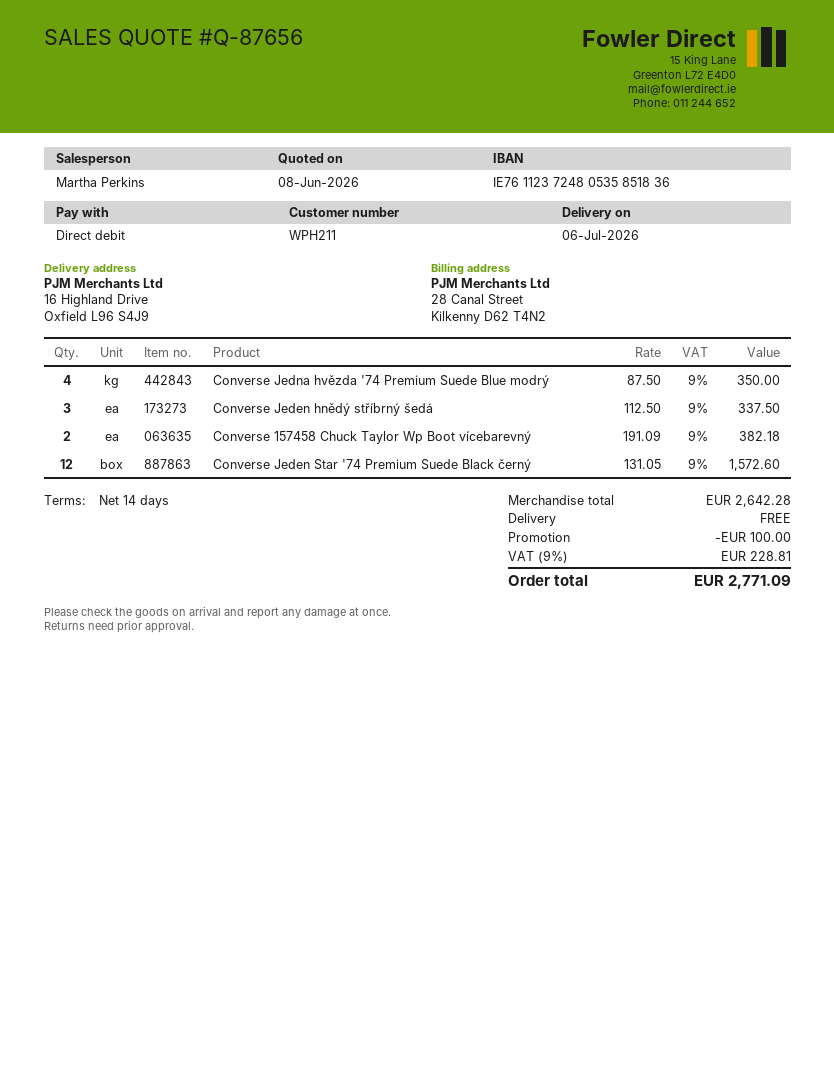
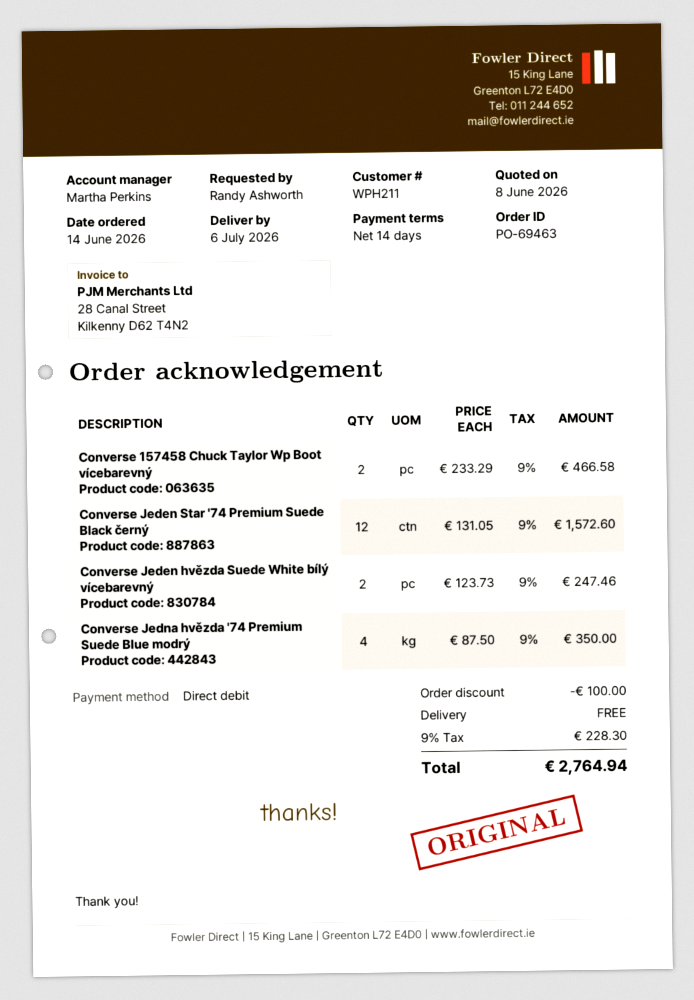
Converse Jeden hnědý stříbrný šedá: 3 x 112.50 = 337.50 -> none
Converse 157458 Chuck Taylor Wp Boot vícebarevný: 2 x 191.09 = 382.18 -> 2 x 233.29 = 466.58
Converse Jeden hvězda Suede White bílý vícebarevný: none -> 2 x 123.73 = 247.46
tax: 9% = 228.81 -> 9% = 228.30
total: 2771.09 -> 2764.94

